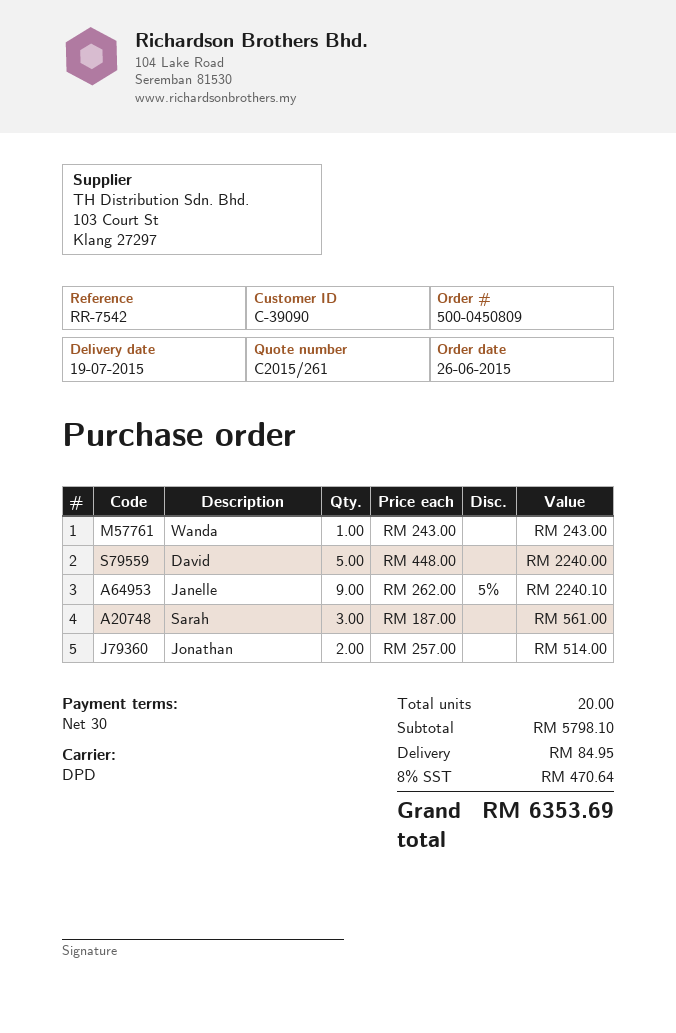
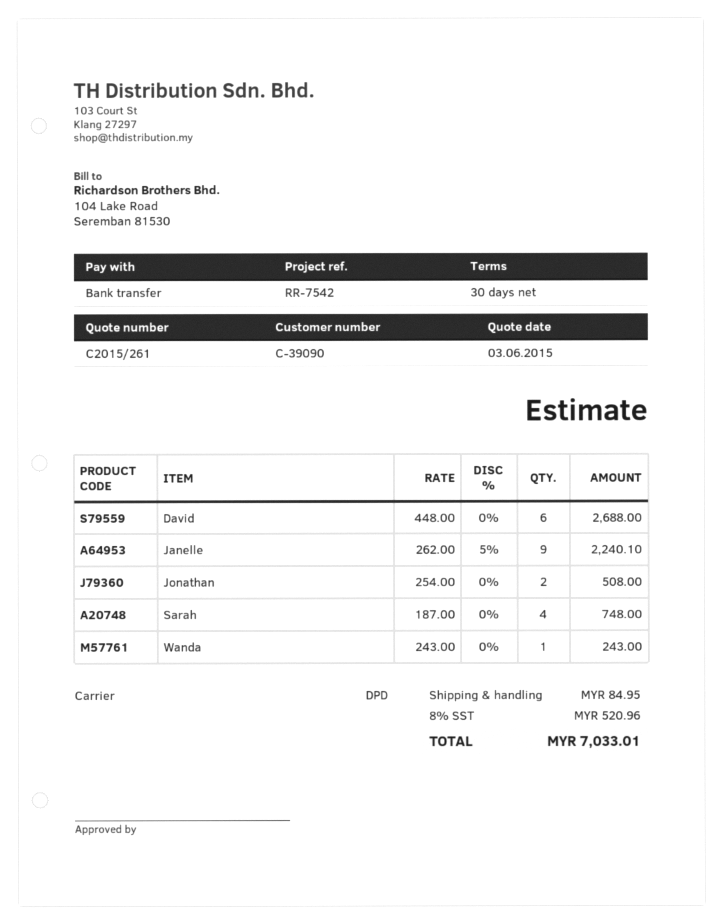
David: 5 x 448.00 = 2240.00 -> 6 x 448.00 = 2688.00
Sarah: 3 x 187.00 = 561.00 -> 4 x 187.00 = 748.00
Jonathan: 2 x 257.00 = 514.00 -> 2 x 254.00 = 508.00
tax: 8% = 470.64 -> 8% = 520.96
total: 6353.69 -> 7033.01

